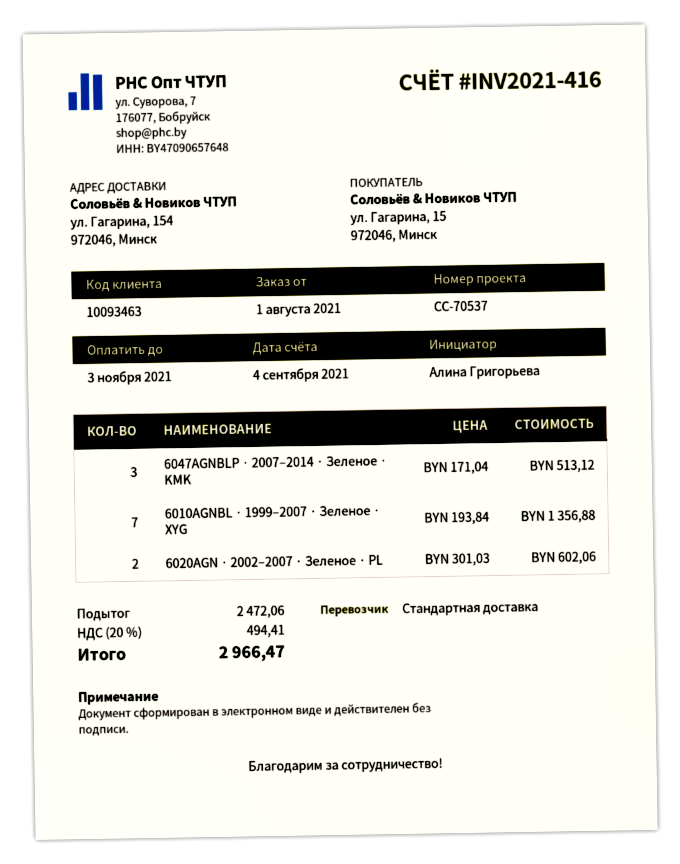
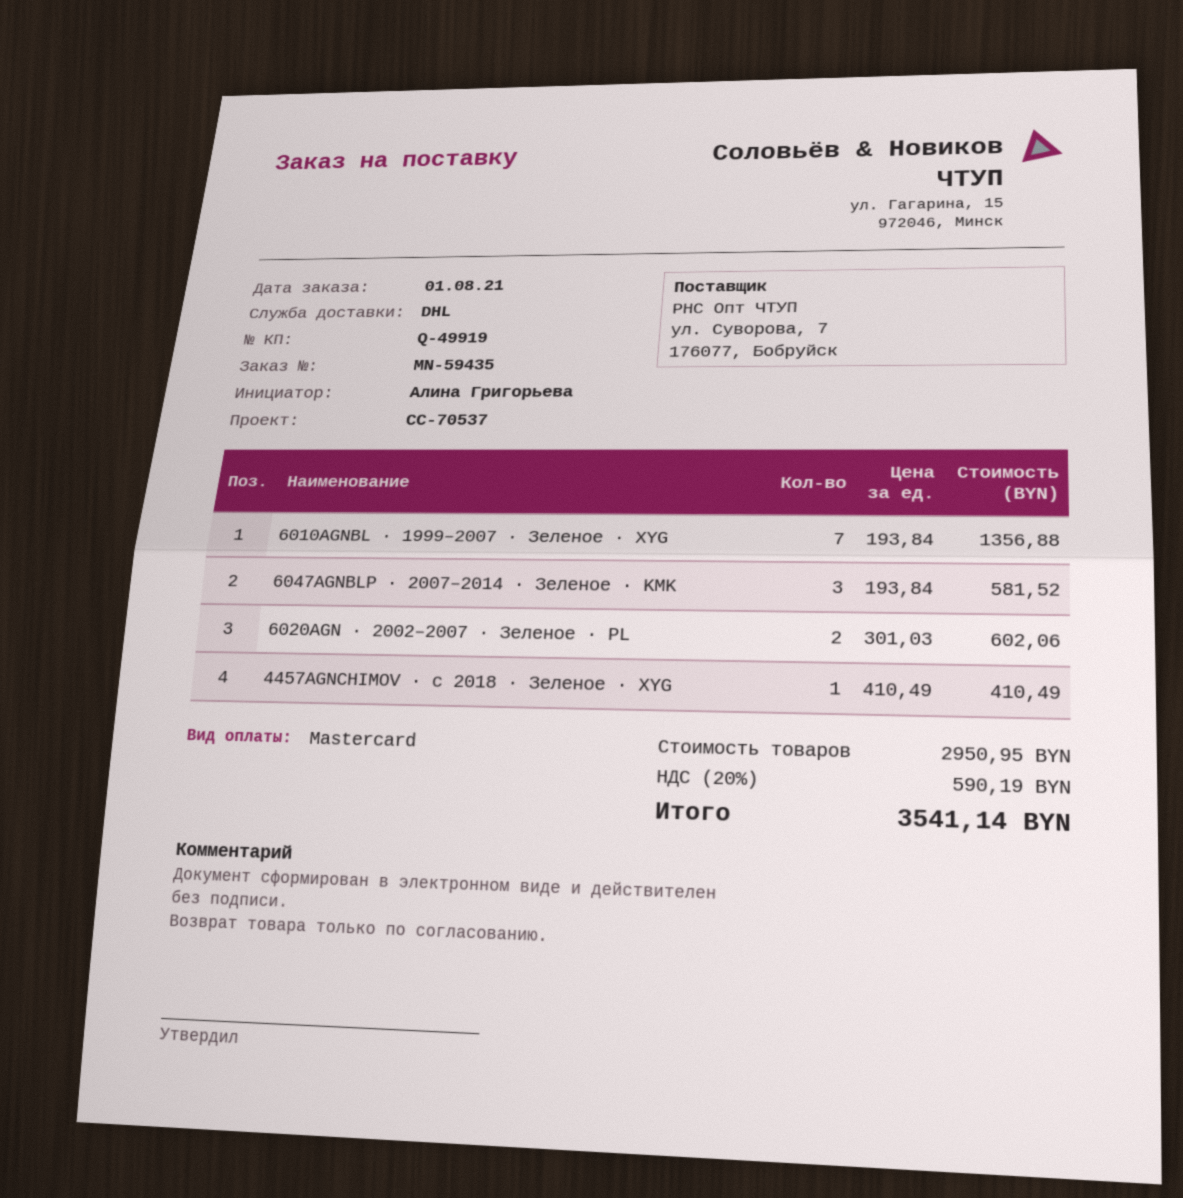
shipping method: standard -> DHL
6047AGNBLP · 2007–2014 · Зеленое · KMK: 3 x 171.04 = 513.12 -> 3 x 193.84 = 581.52
4457AGNCHIMOV · с 2018 · Зеленое · XYG: none -> 1 x 410.49 = 410.49
subtotal: 2472.06 -> 2950.95
tax: 20% = 494.41 -> 20% = 590.19
total: 2966.47 -> 3541.14

